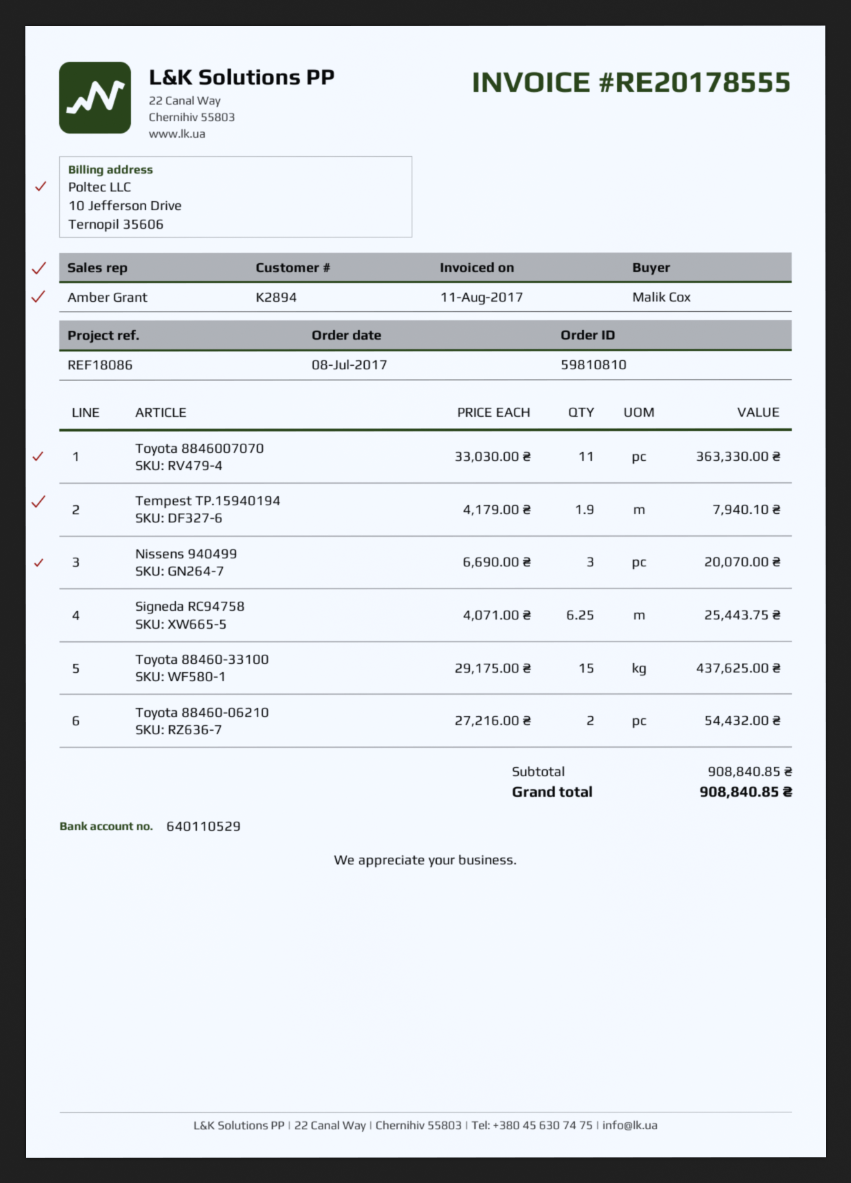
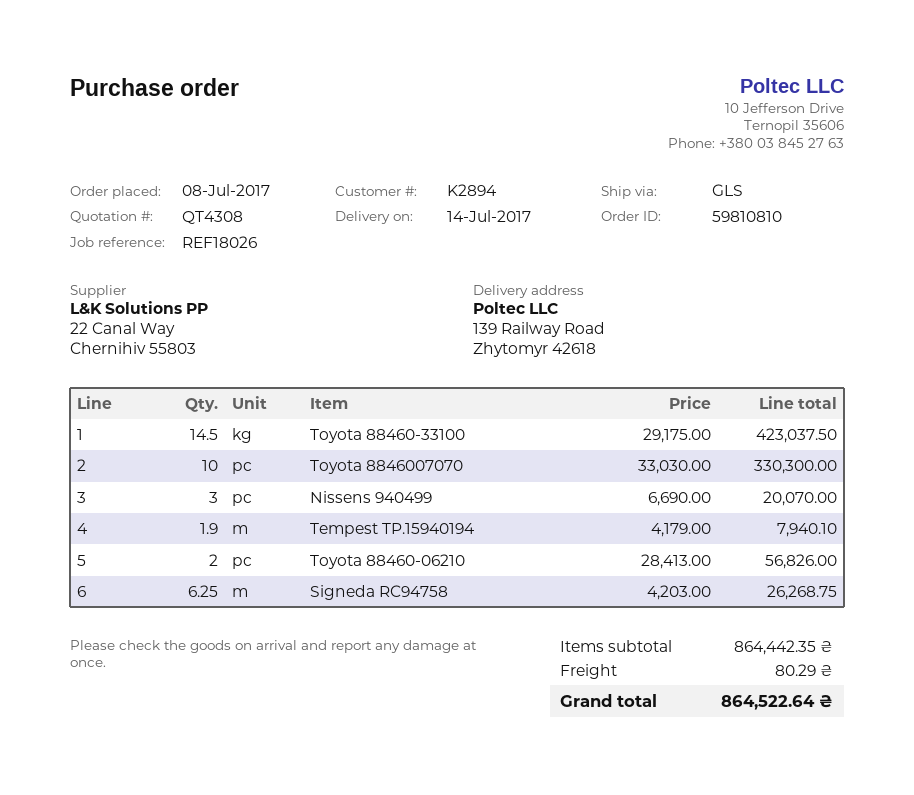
reference: REF18086 -> REF18026
Toyota 8846007070: 11 x 33030.00 = 363330.00 -> 10 x 33030.00 = 330300.00
Signeda RC94758: 6.25 x 4071.00 = 25443.75 -> 6.25 x 4203.00 = 26268.75
Toyota 88460-33100: 15 x 29175.00 = 437625.00 -> 14.5 x 29175.00 = 423037.50
Toyota 88460-06210: 2 x 27216.00 = 54432.00 -> 2 x 28413.00 = 56826.00
subtotal: 908840.85 -> 864442.35
shipping: none -> 80.29
total: 908840.85 -> 864522.64

